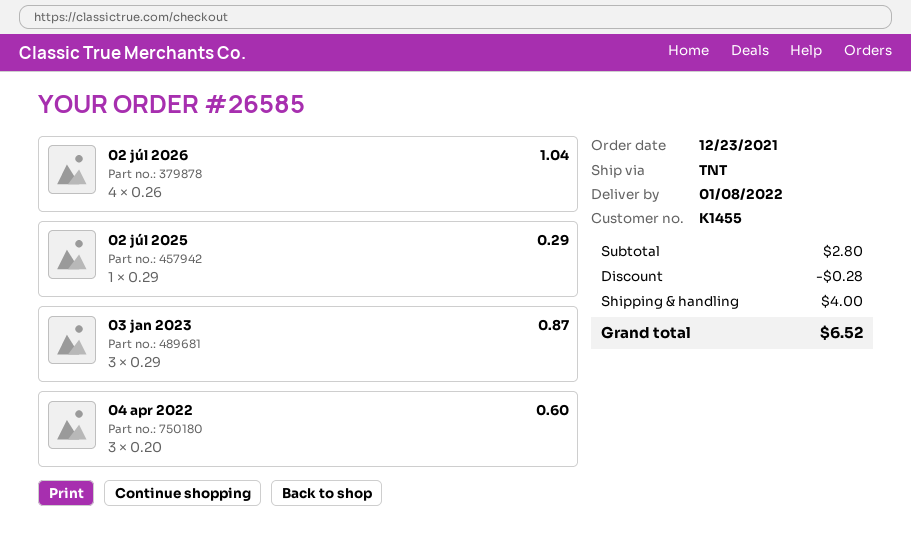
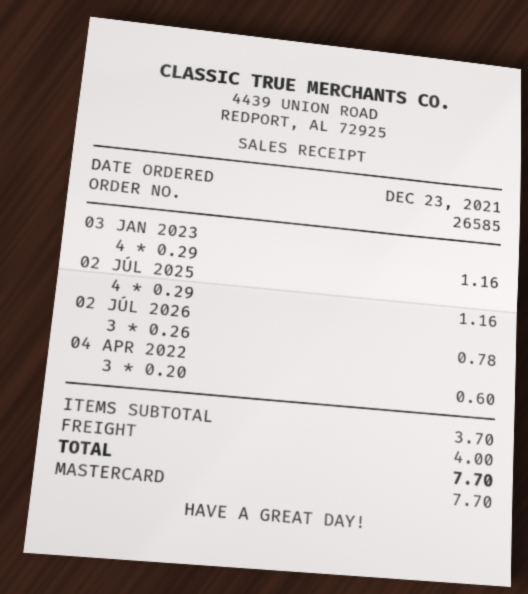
02 júl 2026: 4 x 0.26 = 1.04 -> 3 x 0.26 = 0.78
02 júl 2025: 1 x 0.29 = 0.29 -> 4 x 0.29 = 1.16
03 jan 2023: 3 x 0.29 = 0.87 -> 4 x 0.29 = 1.16
subtotal: 2.80 -> 3.70
discount: 0.28 -> none
total: 6.52 -> 7.70

